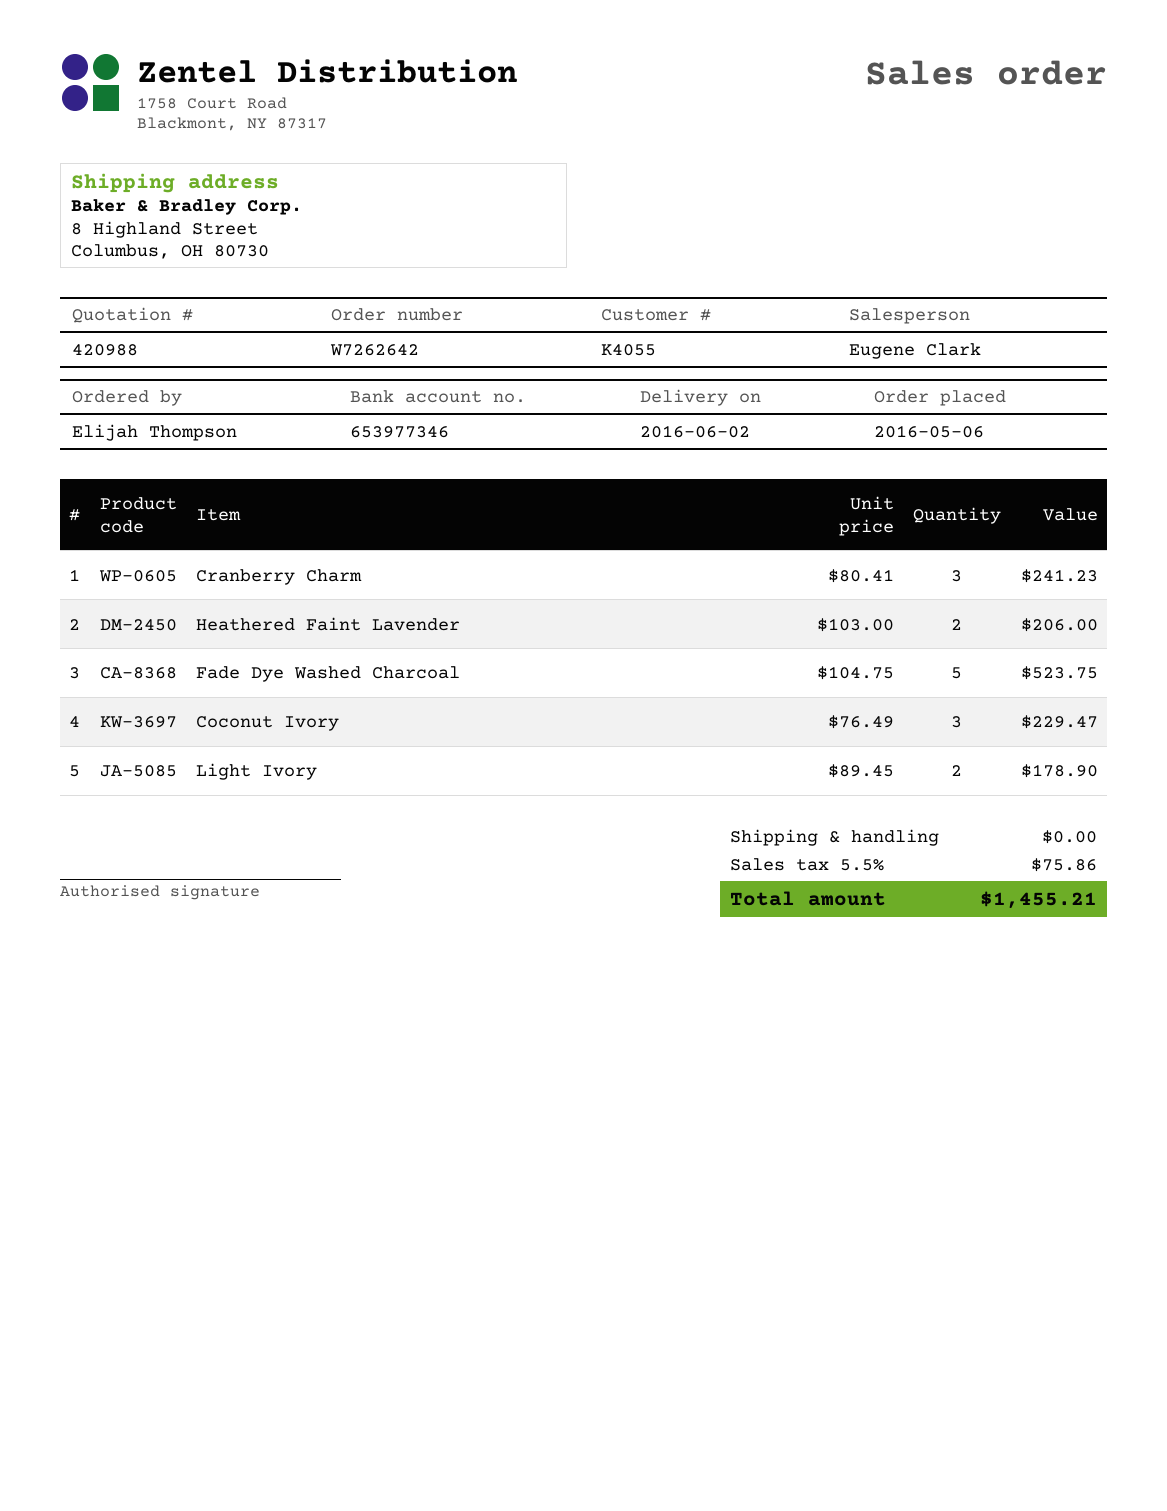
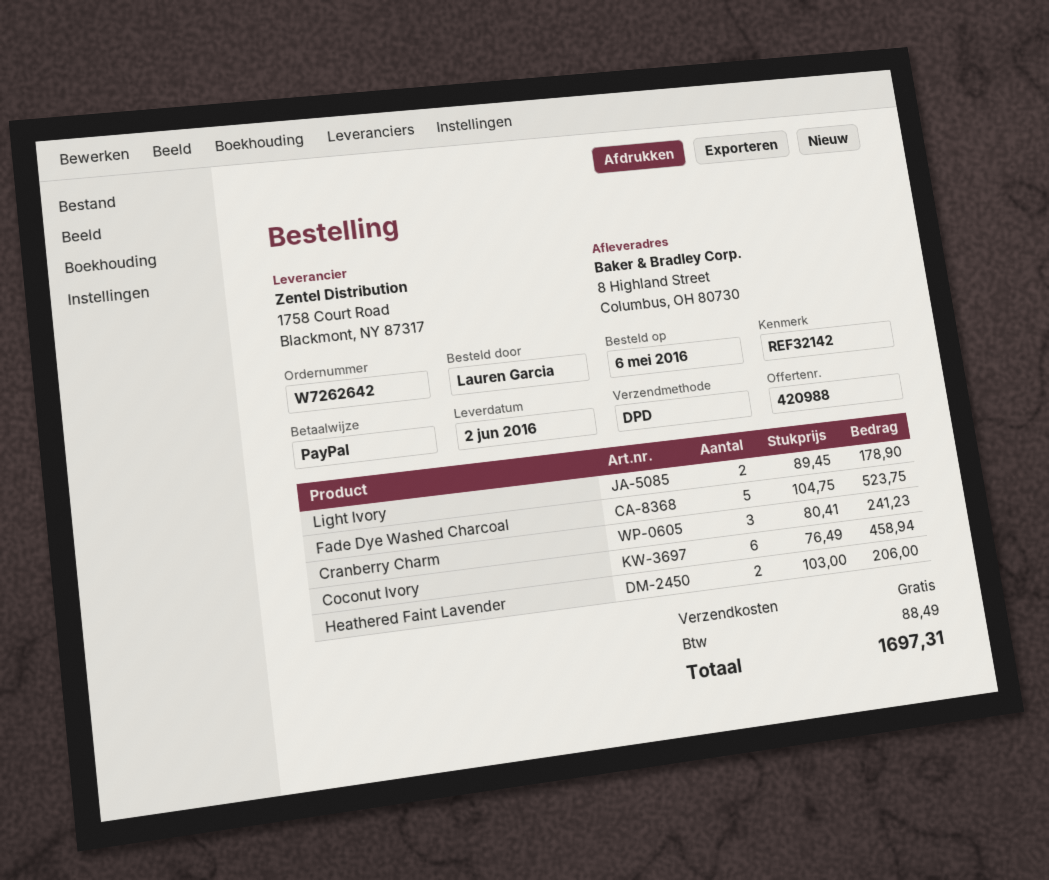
ordered by: Elijah Thompson -> Lauren Garcia
Coconut Ivory: 3 x 76.49 = 229.47 -> 6 x 76.49 = 458.94
tax: 75.86 -> 88.49
total: 1455.21 -> 1697.31

